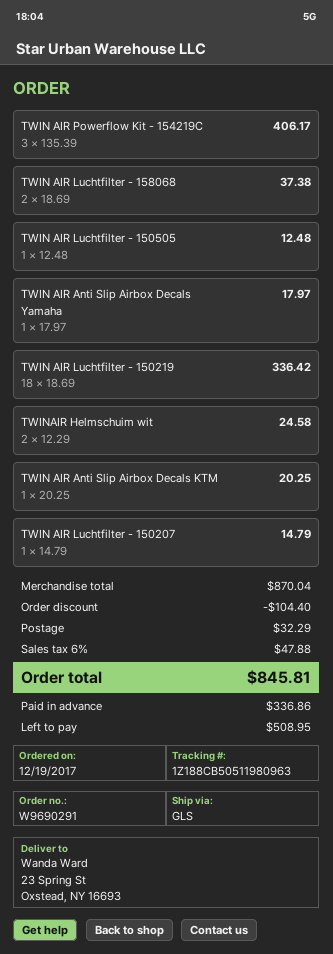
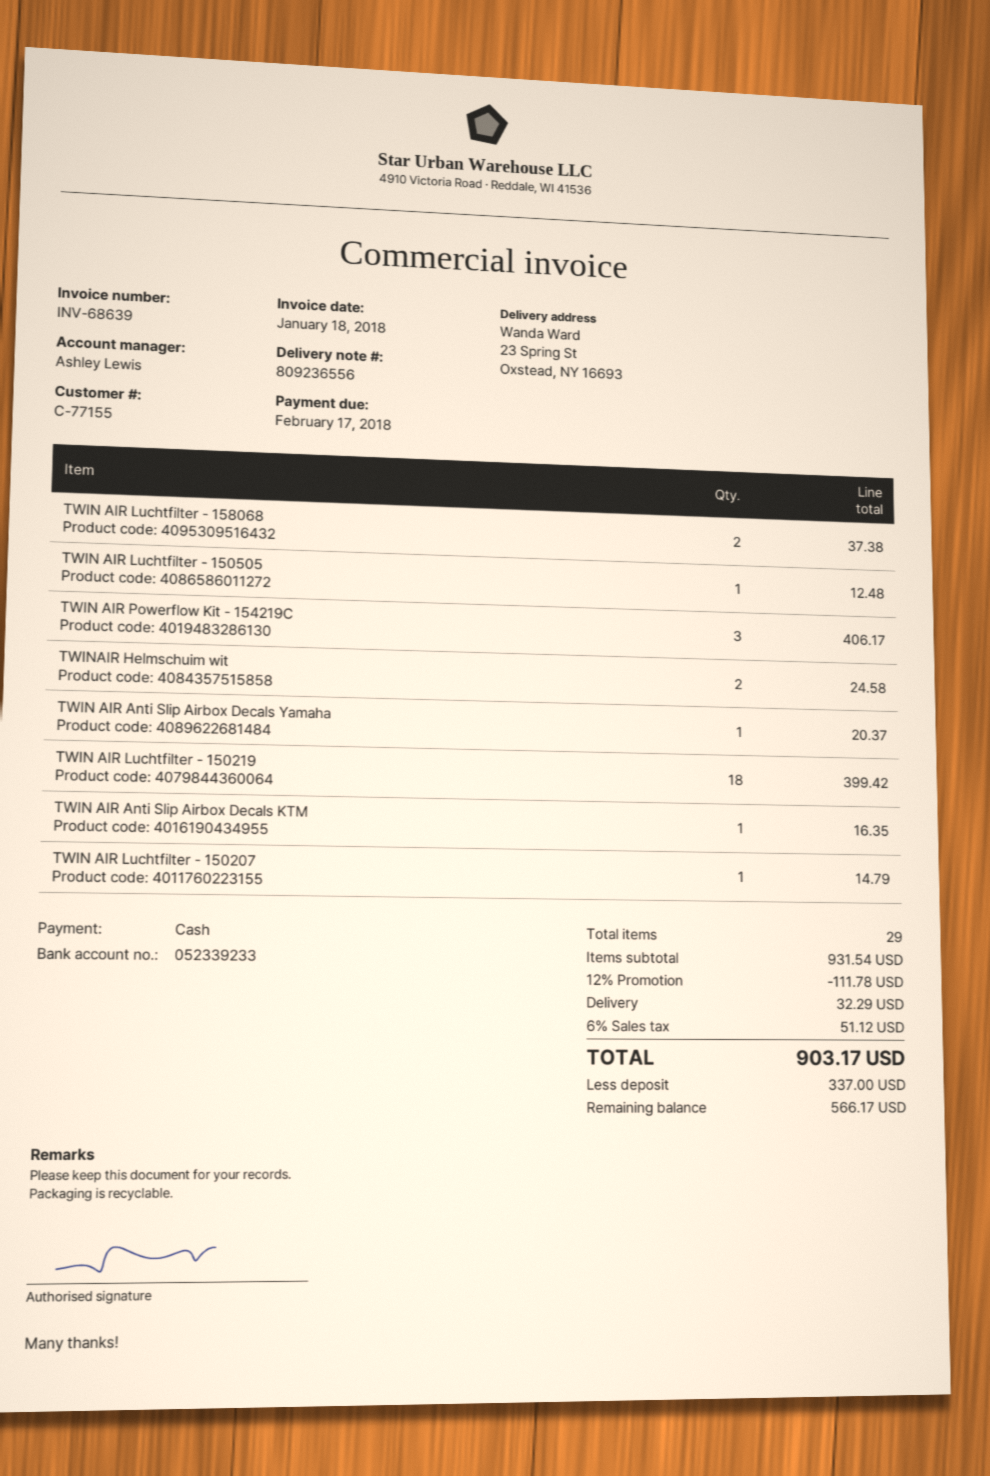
TWIN AIR Anti Slip Airbox Decals Yamaha: 1 for 17.97 -> 1 for 20.37
TWIN AIR Luchtfilter - 150219: 18 for 336.42 -> 18 for 399.42
TWIN AIR Anti Slip Airbox Decals KTM: 1 for 20.25 -> 1 for 16.35
subtotal: 870.04 -> 931.54
discount: 104.40 -> 111.78
tax: 6% = 47.88 -> 6% = 51.12
total: 845.81 -> 903.17
deposit: 336.86 -> 337.00
balance: 508.95 -> 566.17

